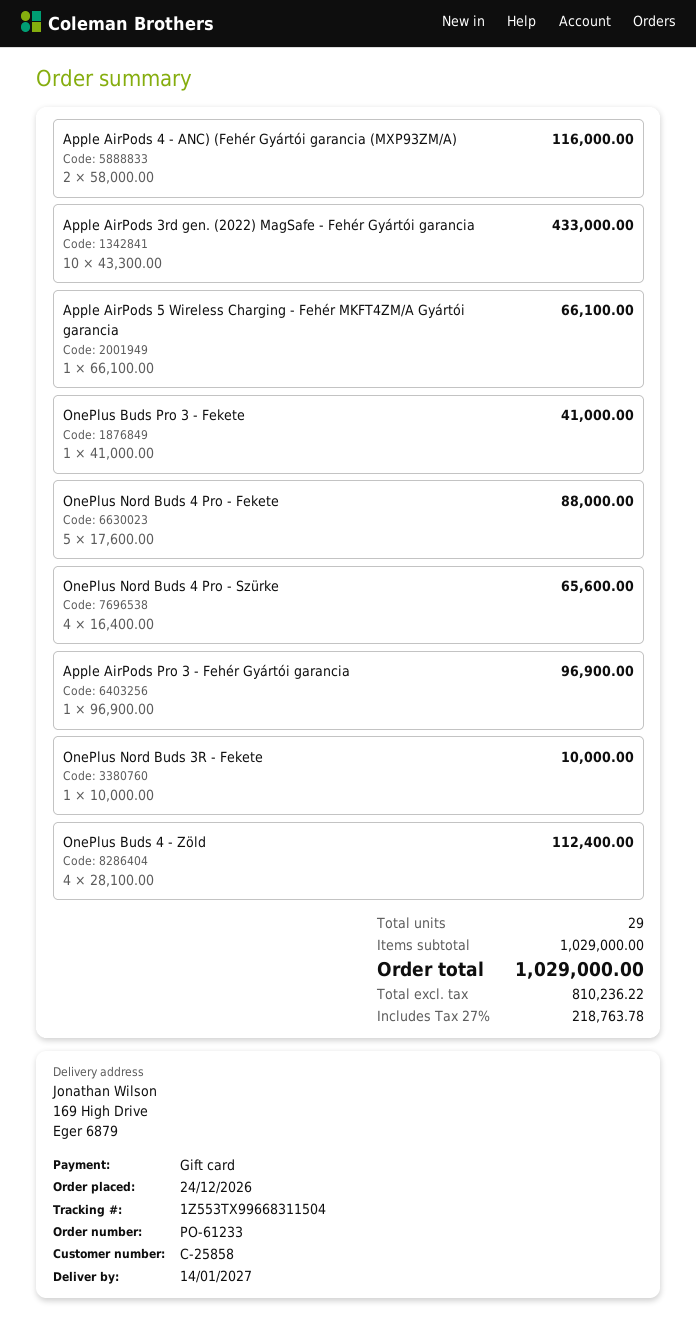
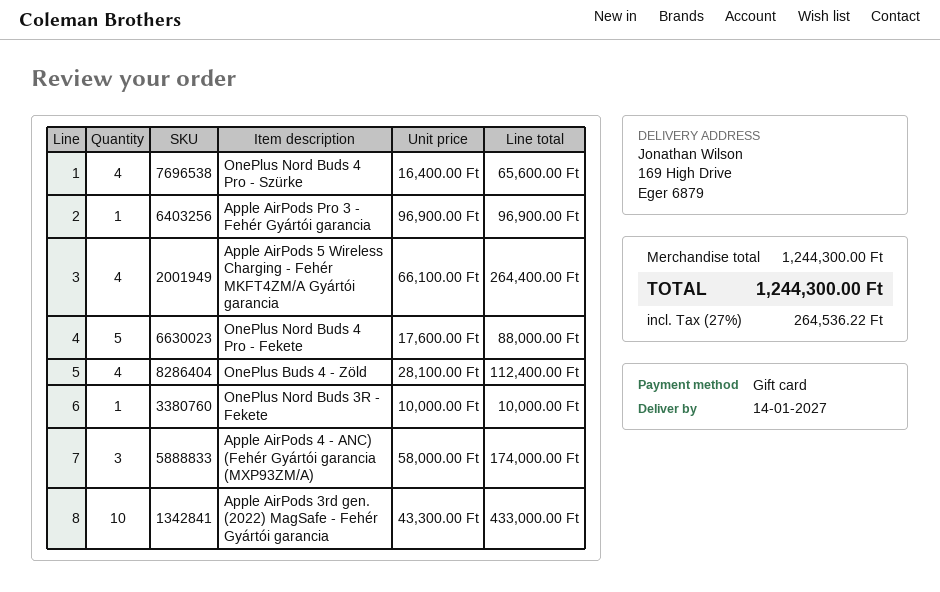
Apple AirPods 4 - ANC) (Fehér Gyártói garancia (MXP93ZM/A): 2 x 58000.00 = 116000.00 -> 3 x 58000.00 = 174000.00
Apple AirPods 5 Wireless Charging - Fehér MKFT4ZM/A Gyártói garancia: 1 x 66100.00 = 66100.00 -> 4 x 66100.00 = 264400.00
OnePlus Buds Pro 3 - Fekete: 1 x 41000.00 = 41000.00 -> none
subtotal: 1029000.00 -> 1244300.00
tax: 27% = 218763.78 -> 27% = 264536.22
total: 1029000.00 -> 1244300.00

